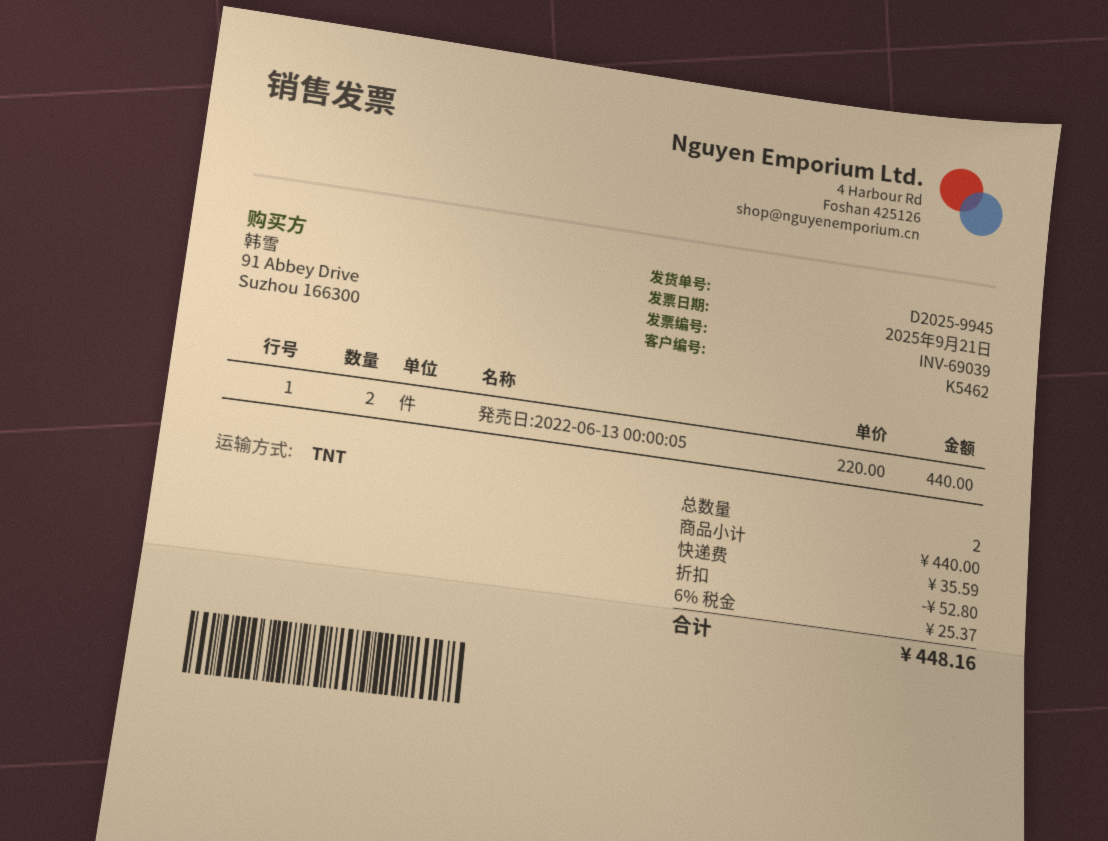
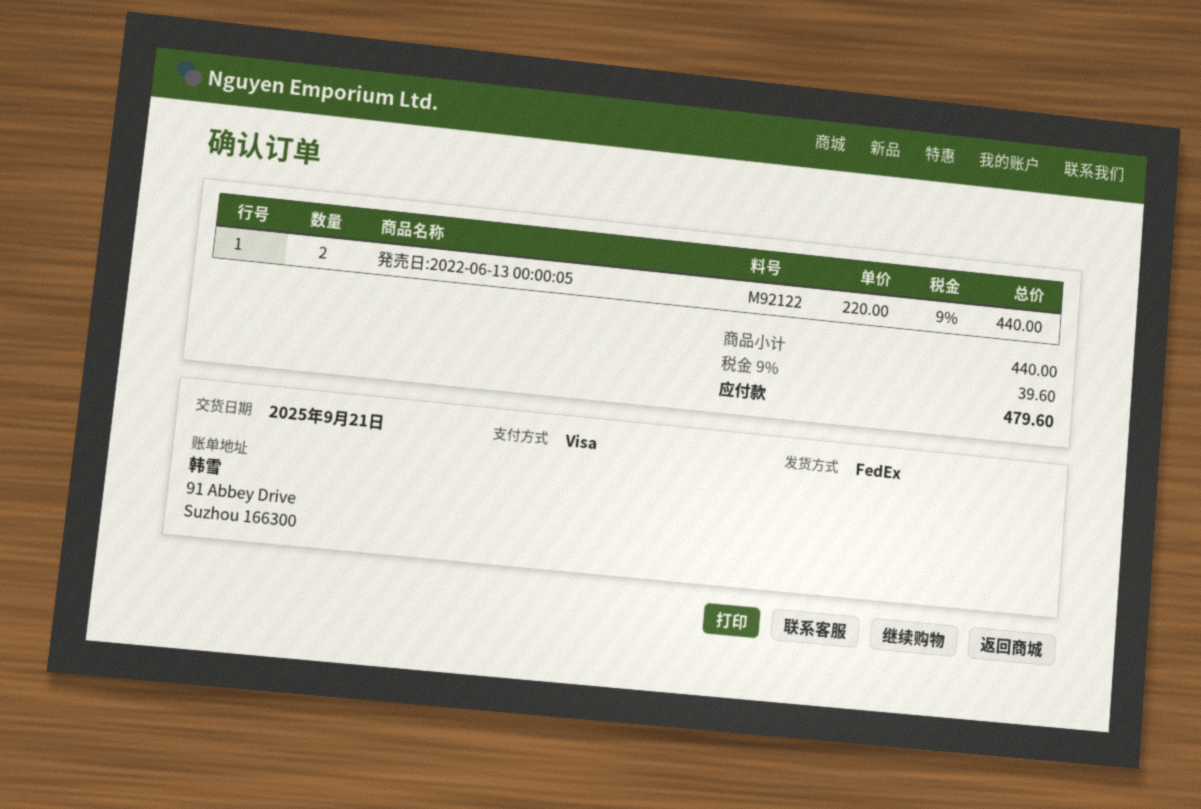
shipping method: TNT -> FedEx
discount: 52.80 -> none
shipping: 35.59 -> none
tax: 6% = 25.37 -> 9% = 39.60
total: 448.16 -> 479.60

